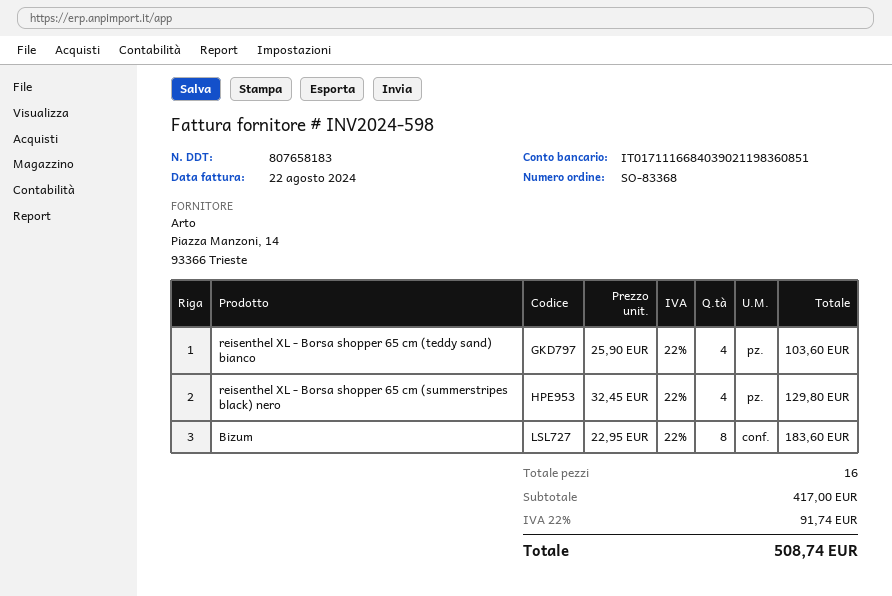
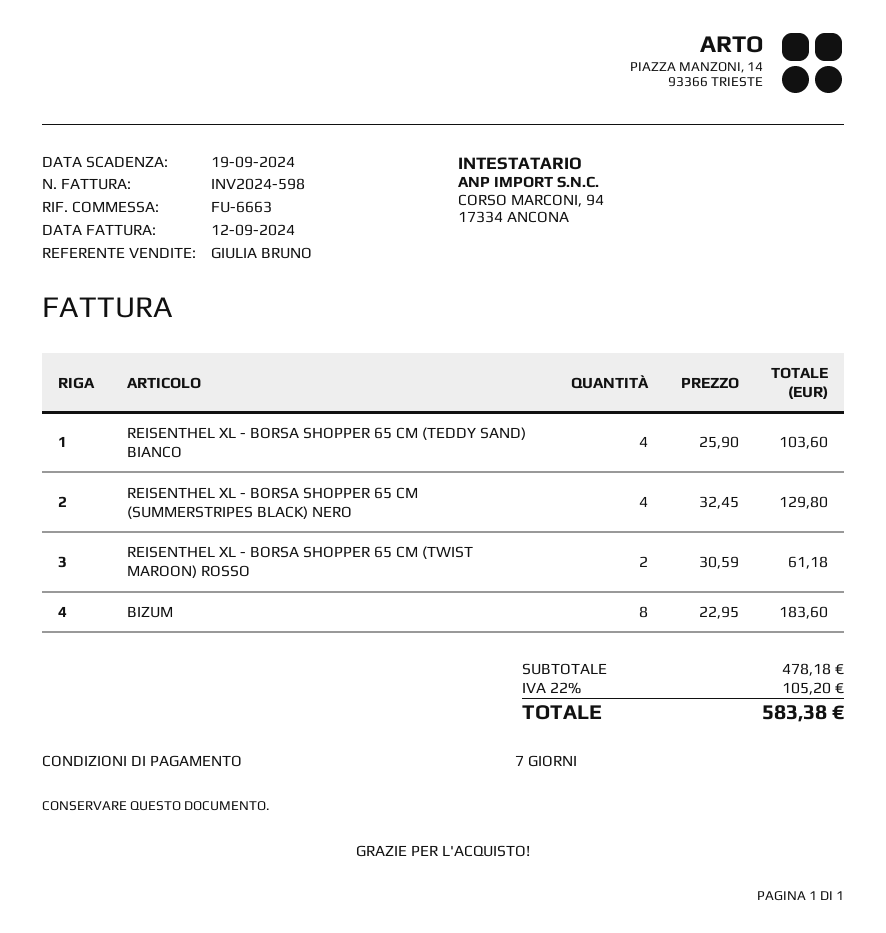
invoice date: 2024-08-22 -> 2024-09-12
REISENTHEL XL - BORSA SHOPPER 65 CM (TWIST MAROON) ROSSO: none -> 2 x 30.59 = 61.18
subtotal: 417.00 -> 478.18
tax: 22% = 91.74 -> 22% = 105.20
total: 508.74 -> 583.38

